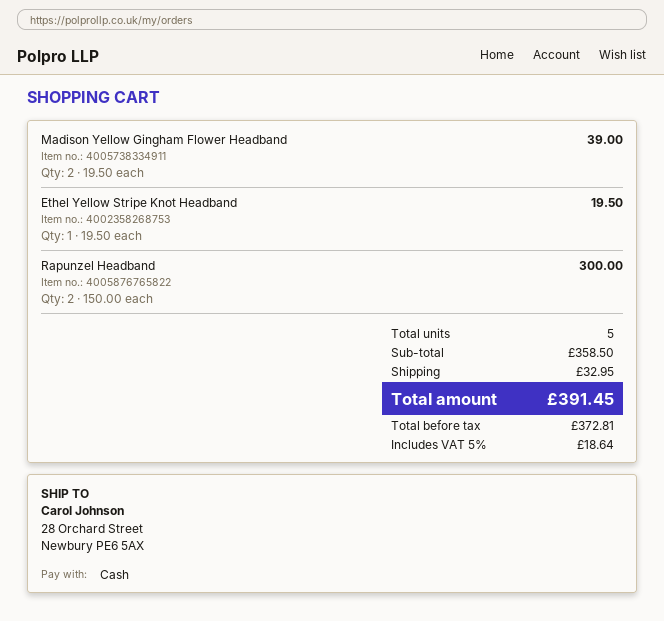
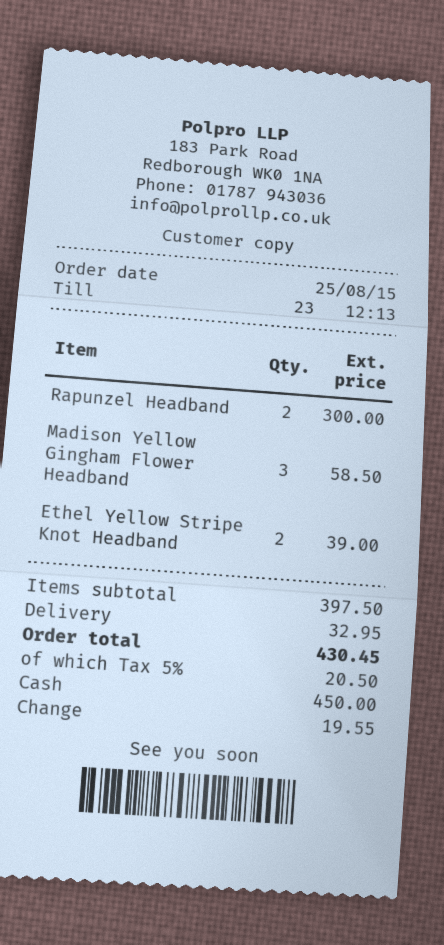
Madison Yellow Gingham Flower Headband: 2 for 39.00 -> 3 for 58.50
Ethel Yellow Stripe Knot Headband: 1 for 19.50 -> 2 for 39.00
subtotal: 358.50 -> 397.50
tax: 5% = 18.64 -> 5% = 20.50
total: 391.45 -> 430.45

